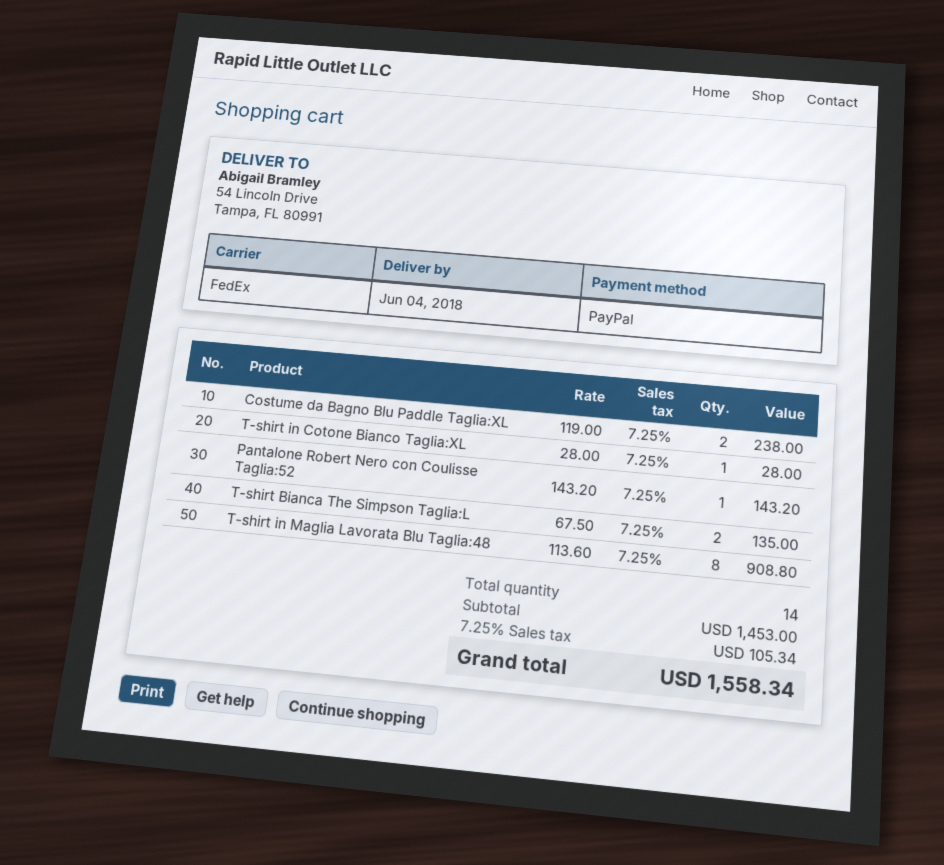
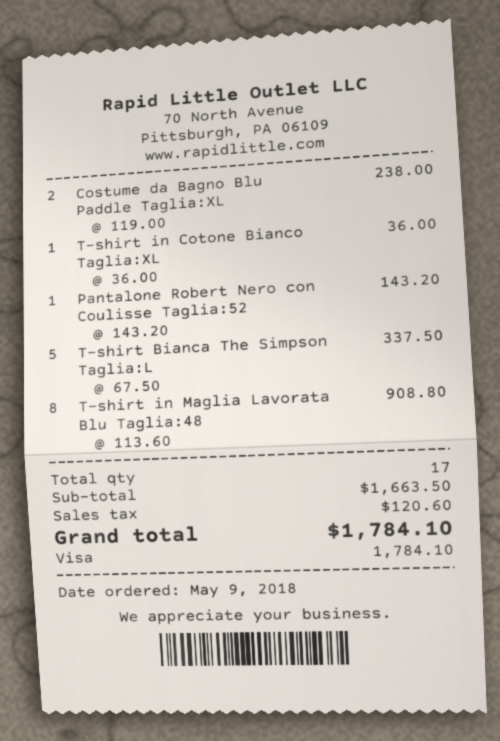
payment method: PayPal -> Visa
T-shirt in Cotone Bianco Taglia:XL: 1 x 28.00 = 28.00 -> 1 x 36.00 = 36.00
T-shirt Bianca The Simpson Taglia:L: 2 x 67.50 = 135.00 -> 5 x 67.50 = 337.50
total quantity: 14 -> 17
subtotal: 1453.00 -> 1663.50
tax: 105.34 -> 120.60
total: 1558.34 -> 1784.10

